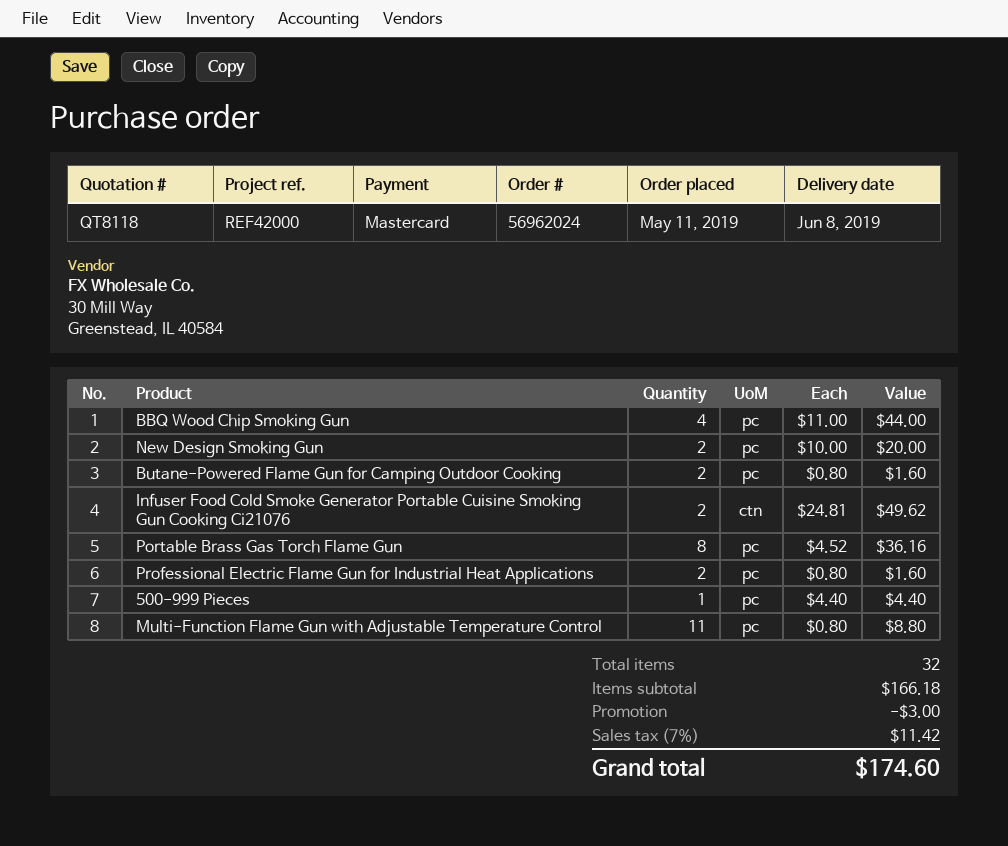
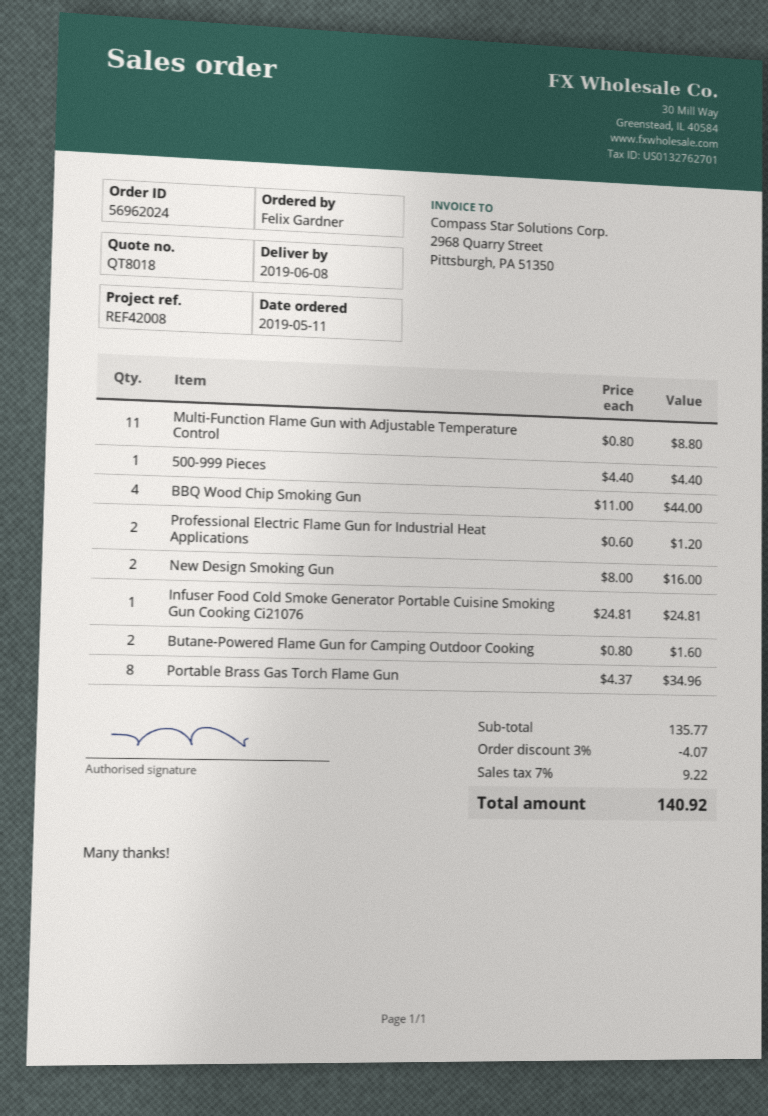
quote number: QT8118 -> QT8018
reference: REF42000 -> REF42008
New Design Smoking Gun: 2 x 10.00 = 20.00 -> 2 x 8.00 = 16.00
Infuser Food Cold Smoke Generator Portable Cuisine Smoking Gun Cooking Ci21076: 2 x 24.81 = 49.62 -> 1 x 24.81 = 24.81
Portable Brass Gas Torch Flame Gun: 8 x 4.52 = 36.16 -> 8 x 4.37 = 34.96
Professional Electric Flame Gun for Industrial Heat Applications: 2 x 0.80 = 1.60 -> 2 x 0.60 = 1.20
subtotal: 166.18 -> 135.77
discount: 3.00 -> 4.07
tax: 7% = 11.42 -> 7% = 9.22
total: 174.60 -> 140.92

